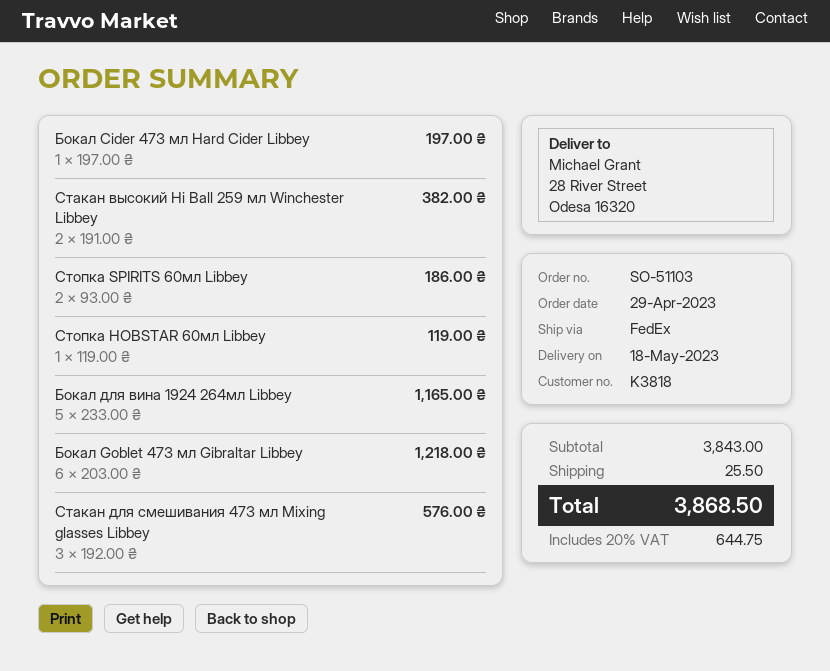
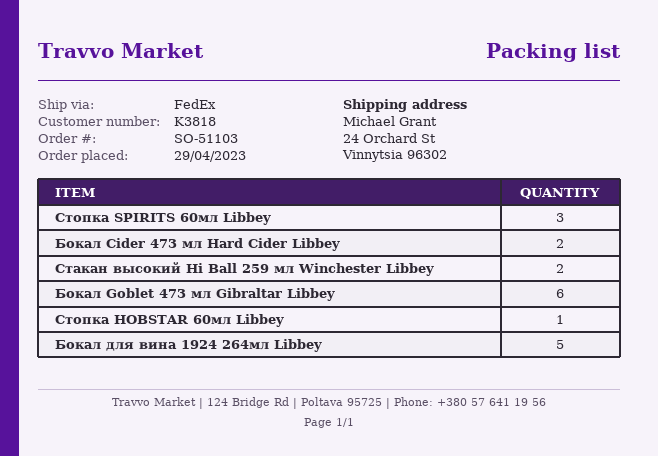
ship to: 28 River Street, Odesa 16320 -> 24 Orchard St, Vinnytsia 96302
Бокал Cider 473 мл Hard Cider Libbey: 1 -> 2
Стопка SPIRITS 60мл Libbey: 2 -> 3
Стакан для смешивания 473 мл Mixing glasses Libbey: 3 -> none

